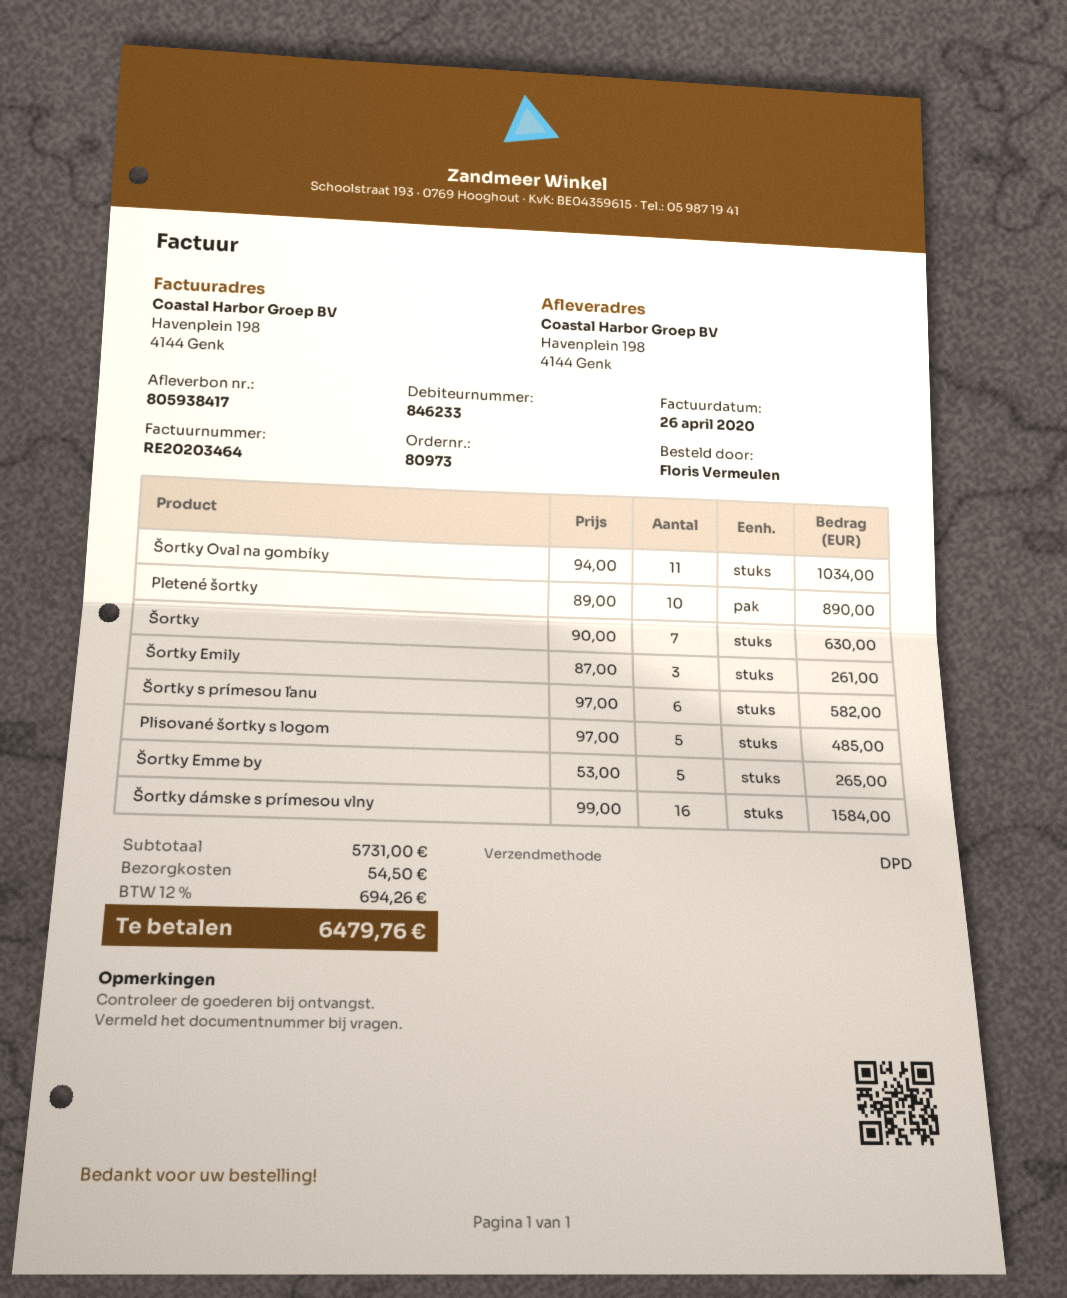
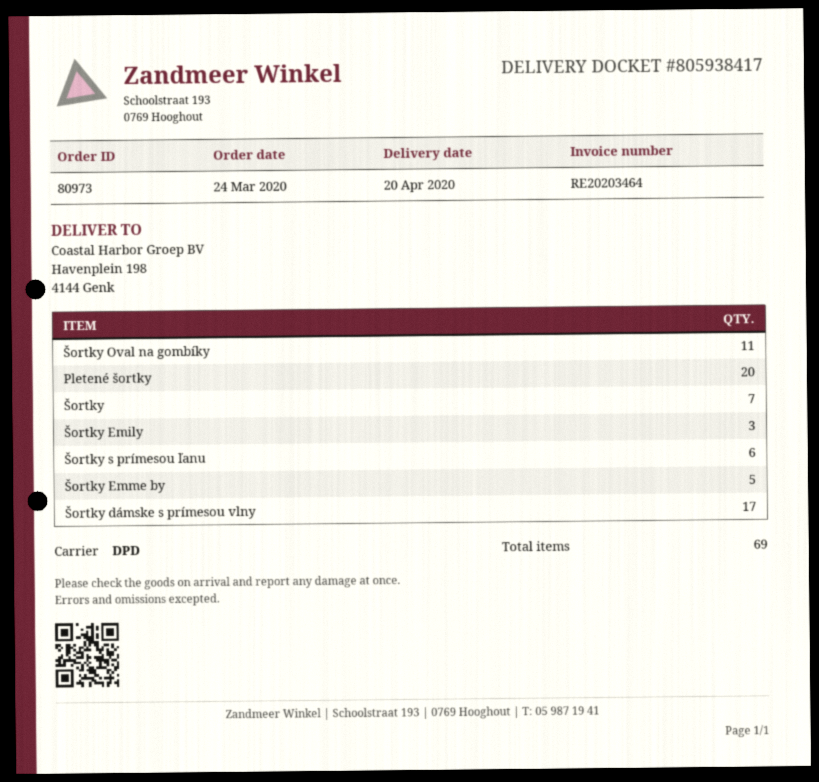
Pletené šortky: 10 -> 20
Plisované šortky s logom: 5 -> none
Šortky dámske s prímesou vlny: 16 -> 17

